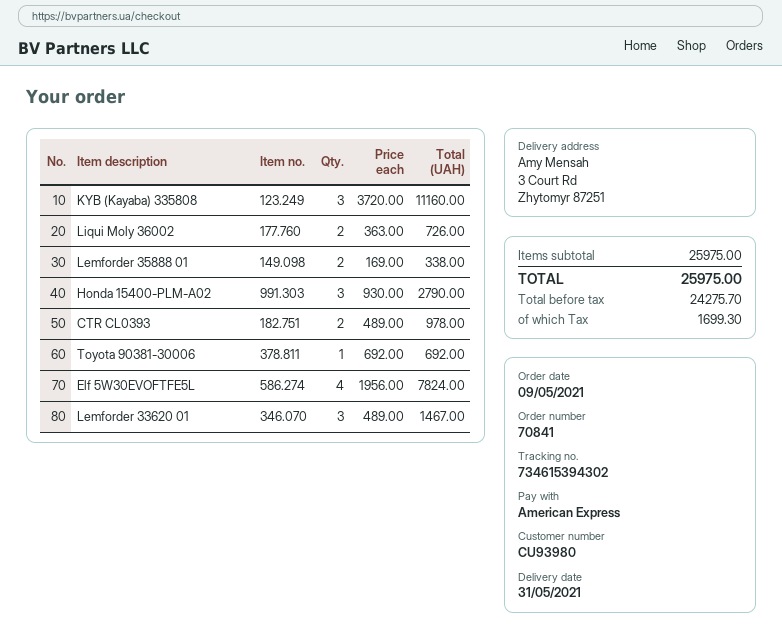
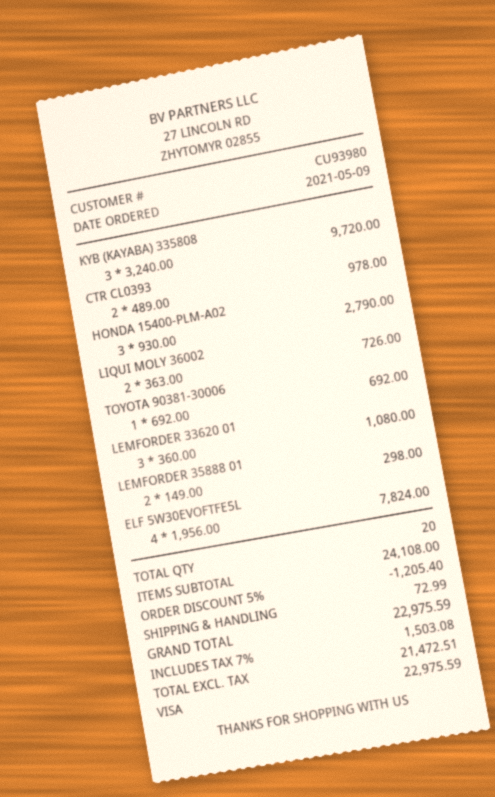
payment method: American Express -> Visa
KYB (Kayaba) 335808: 3 x 3720.00 = 11160.00 -> 3 x 3240.00 = 9720.00
Lemforder 35888 01: 2 x 169.00 = 338.00 -> 2 x 149.00 = 298.00
Lemforder 33620 01: 3 x 489.00 = 1467.00 -> 3 x 360.00 = 1080.00
subtotal: 25975.00 -> 24108.00
discount: none -> 5% = 1205.40
shipping: none -> 72.99
net: 24275.70 -> 21472.51
tax: 1699.30 -> 1503.08
total: 25975.00 -> 22975.59

